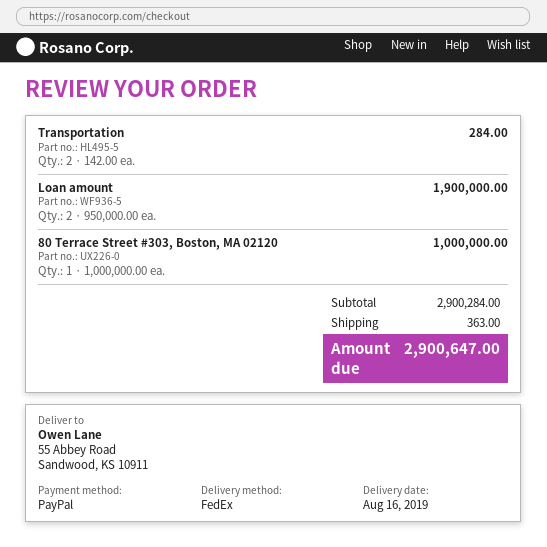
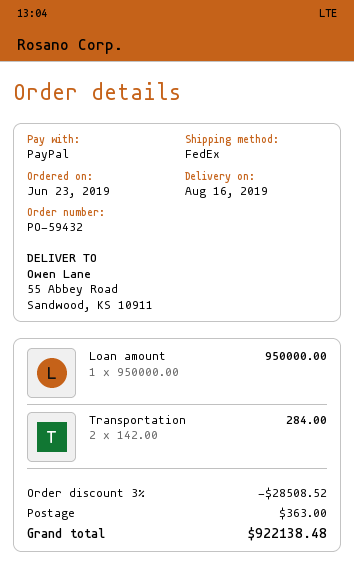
Loan amount: 2 x 950000.00 = 1900000.00 -> 1 x 950000.00 = 950000.00
80 Terrace Street #303, Boston, MA 02120: 1 x 1000000.00 = 1000000.00 -> none
discount: none -> 3% = 28508.52
total: 2900647.00 -> 922138.48

